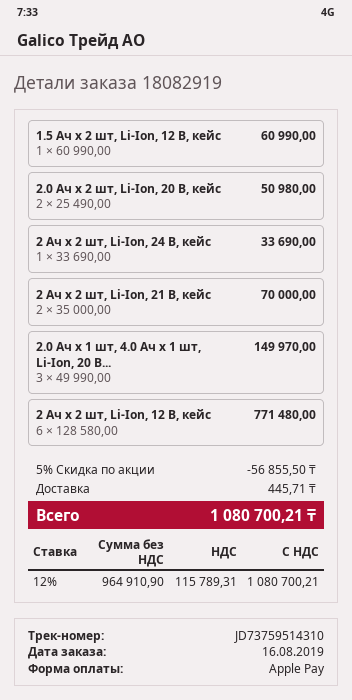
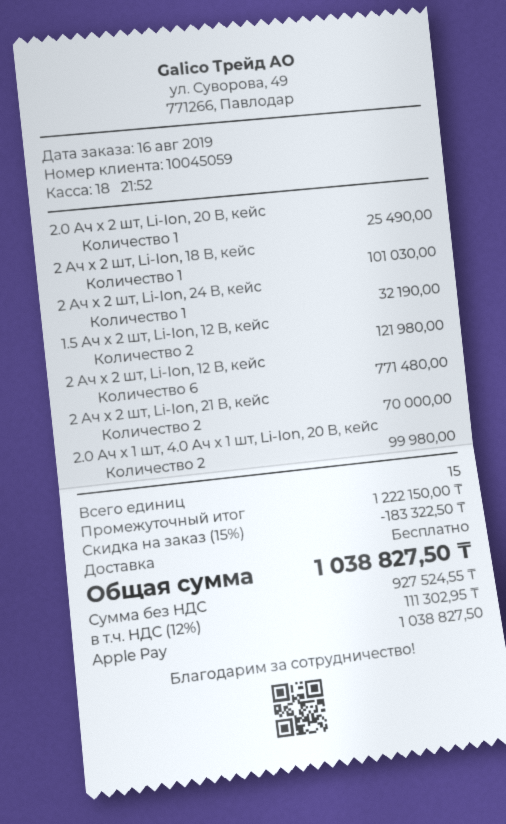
1.5 Ач x 2 шт, Li-Ion, 12 В, кейс: 1 for 60990.00 -> 2 for 121980.00
2.0 Ач x 2 шт, Li-Ion, 20 В, кейс: 2 for 50980.00 -> 1 for 25490.00
2 Ач x 2 шт, Li-Ion, 24 В, кейс: 1 for 33690.00 -> 1 for 32190.00
2.0 Ач x 1 шт, 4.0 Ач x 1 шт, Li-Ion, 20 В...: 3 for 149970.00 -> 2 for 99980.00
2 Ач x 2 шт, Li-Ion, 18 В, кейс: none -> 1 for 101030.00
discount: 5% = 56855.50 -> 15% = 183322.50
shipping: 445.71 -> 0.00
net: 964910.90 -> 927524.55
tax: 12% = 115789.31 -> 12% = 111302.95
total: 1080700.21 -> 1038827.50

